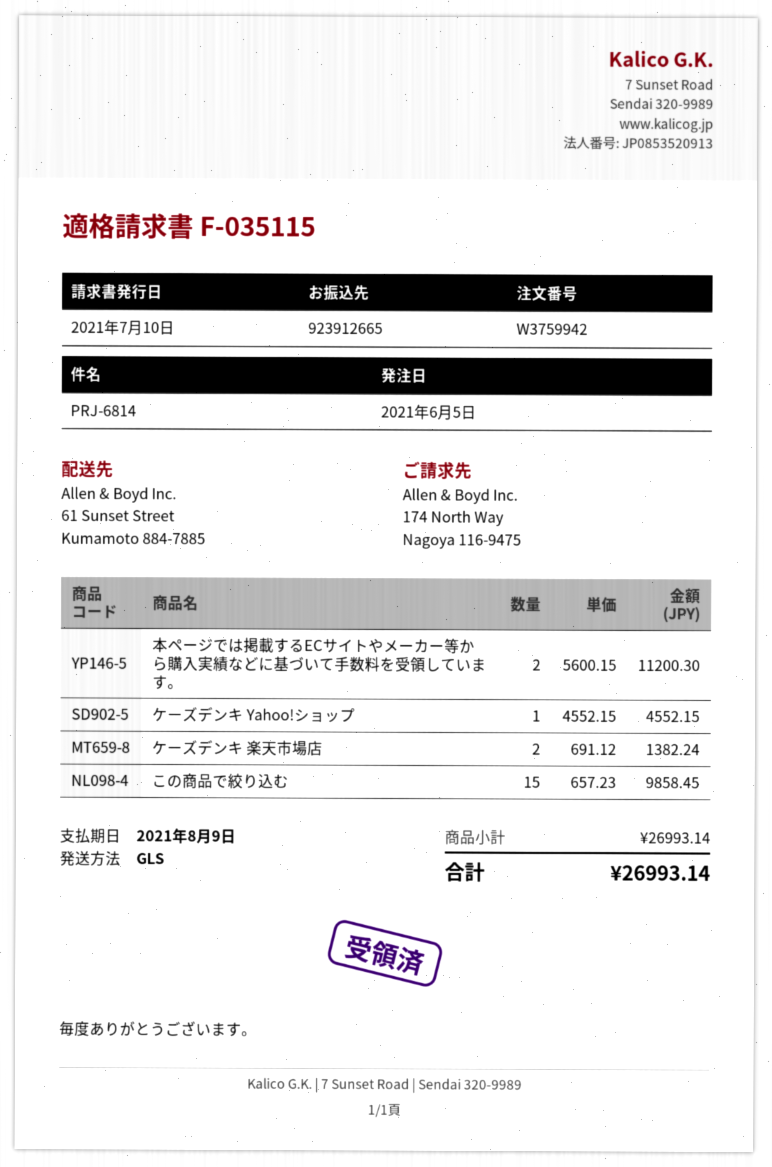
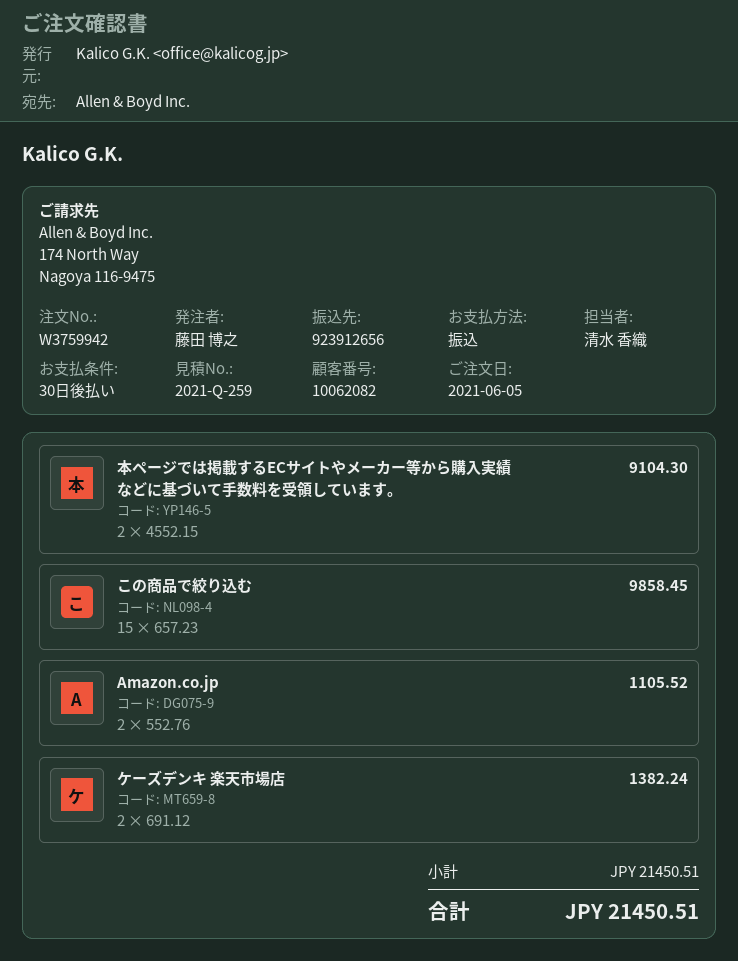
bank account: 923912665 -> 923912656
本ページでは掲載するECサイトやメーカー等から購入実績などに基づいて手数料を受領しています。: 2 x 5600.15 = 11200.30 -> 2 x 4552.15 = 9104.30
ケーズデンキ Yahoo!ショップ: 1 x 4552.15 = 4552.15 -> none
Amazon.co.jp: none -> 2 x 552.76 = 1105.52
subtotal: 26993.14 -> 21450.51
total: 26993.14 -> 21450.51

